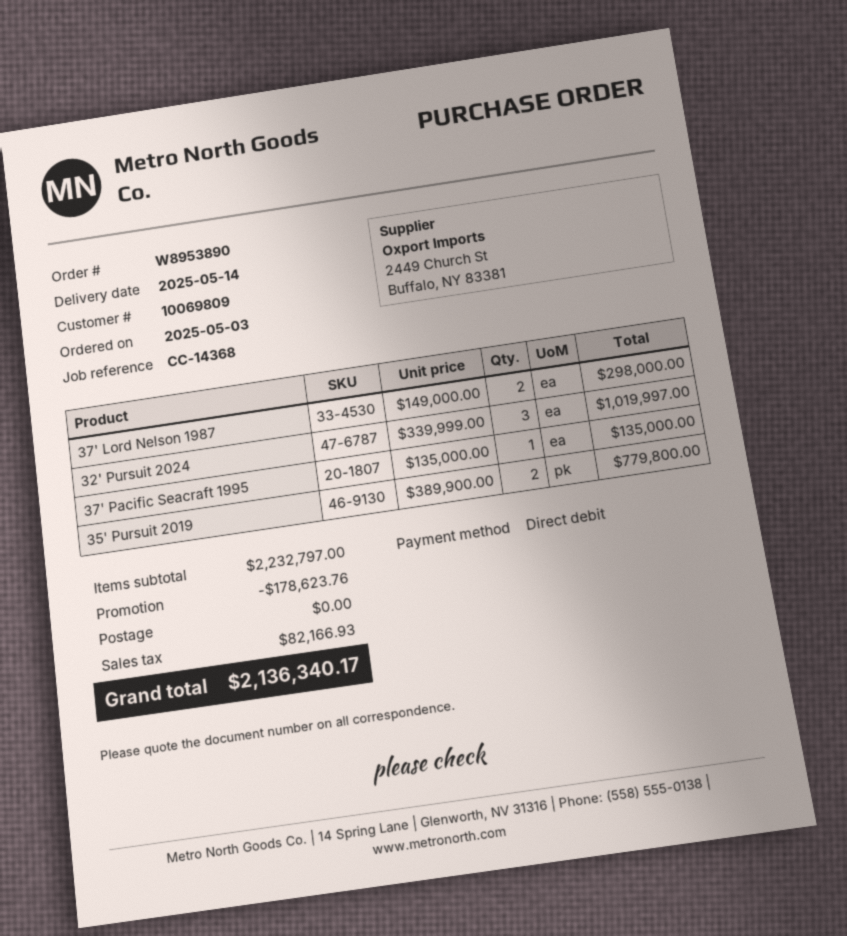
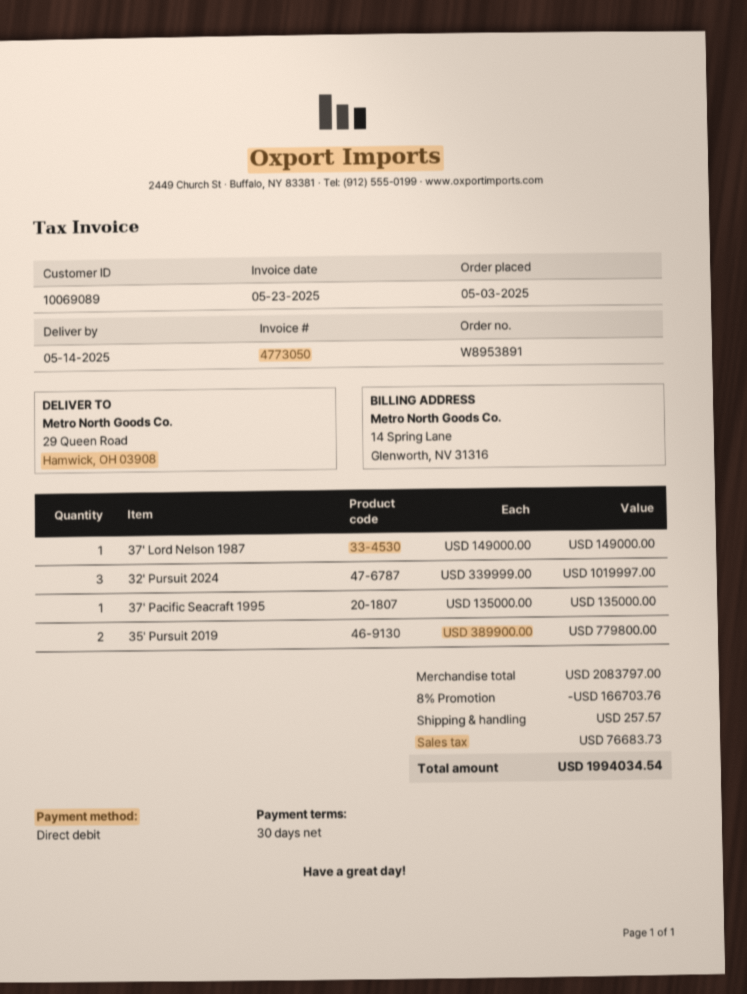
order number: W8953890 -> W8953891
customer number: 10069809 -> 10069089
37' Lord Nelson 1987: 2 x 149000.00 = 298000.00 -> 1 x 149000.00 = 149000.00
subtotal: 2232797.00 -> 2083797.00
discount: 178623.76 -> 166703.76
shipping: 0.00 -> 257.57
tax: 82166.93 -> 76683.73
total: 2136340.17 -> 1994034.54

